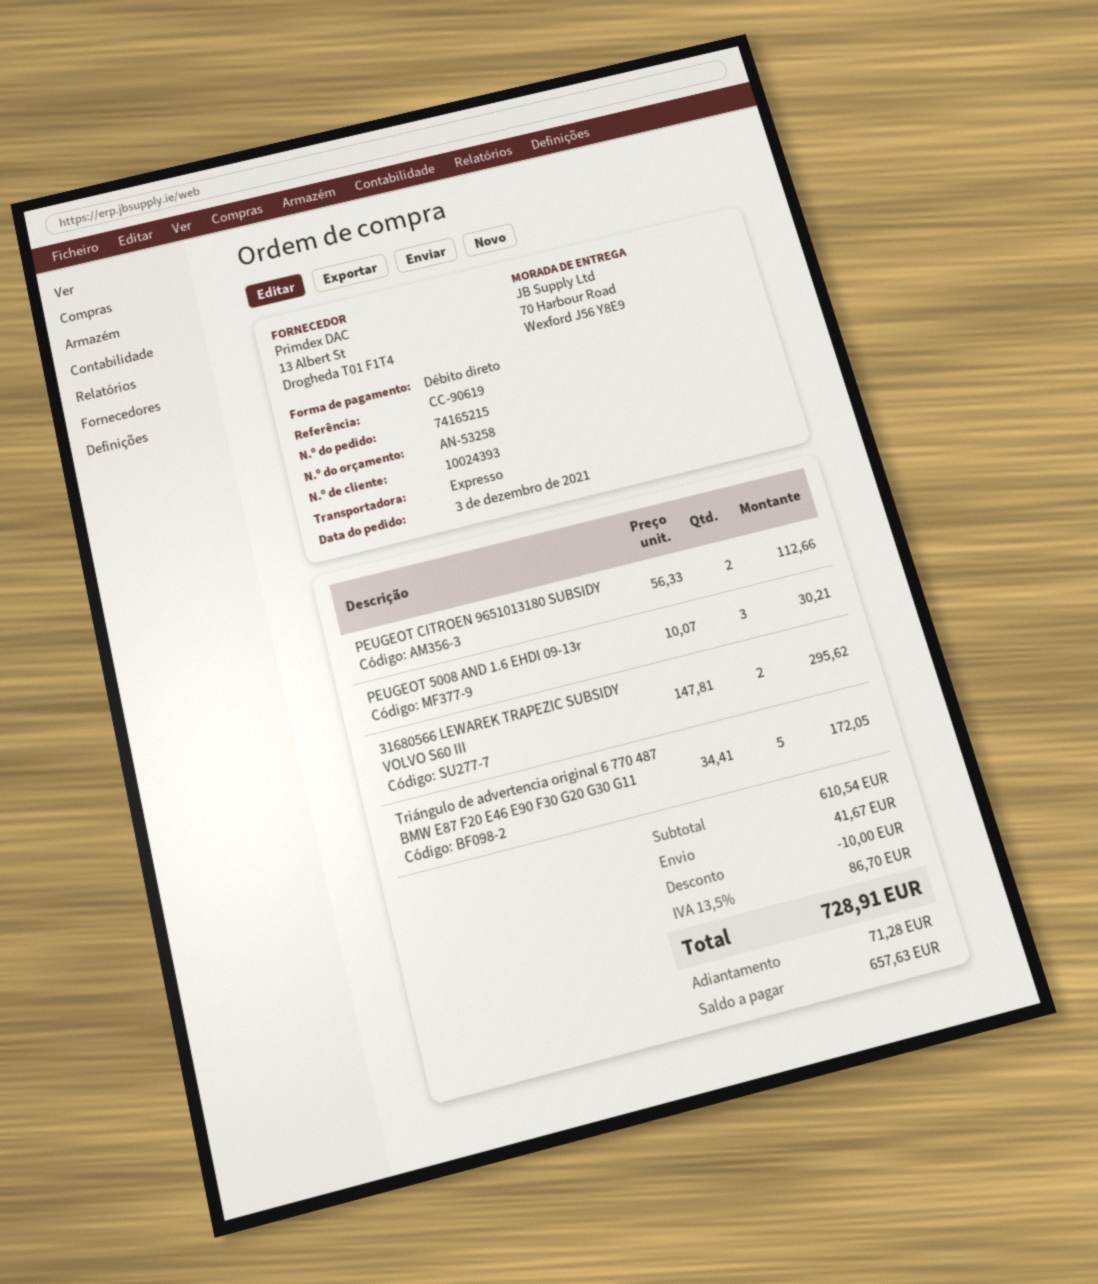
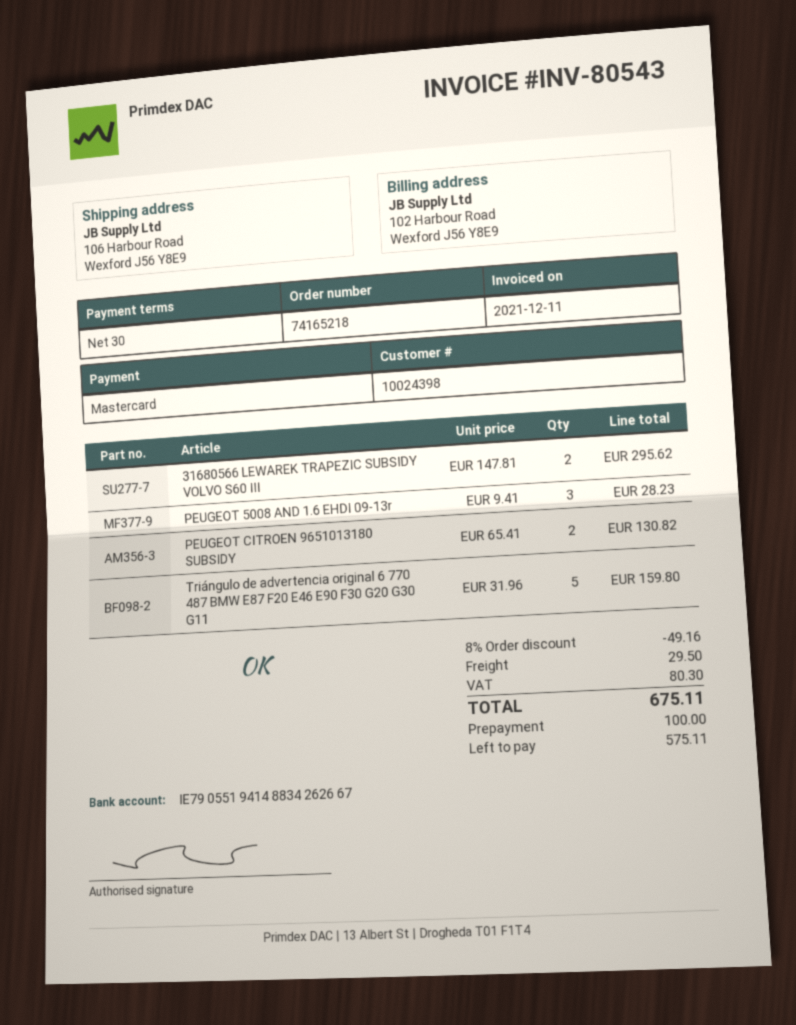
order number: 74165215 -> 74165218
customer number: 10024393 -> 10024398
payment method: direct debit -> Mastercard
ship to: 70 Harbour Road, Wexford J56 Y8E9 -> 106 Harbour Road, Wexford J56 Y8E9
PEUGEOT CITROEN 9651013180 SUBSIDY: 2 x 56.33 = 112.66 -> 2 x 65.41 = 130.82
PEUGEOT 5008 AND 1.6 EHDI 09-13r: 3 x 10.07 = 30.21 -> 3 x 9.41 = 28.23
Triángulo de advertencia original 6 770 487 BMW E87 F20 E46 E90 F30 G20 G30 G11: 5 x 34.41 = 172.05 -> 5 x 31.96 = 159.80
discount: 10.00 -> 49.16
shipping: 41.67 -> 29.50
tax: 86.70 -> 80.30
total: 728.91 -> 675.11
deposit: 71.28 -> 100.00
balance: 657.63 -> 575.11

